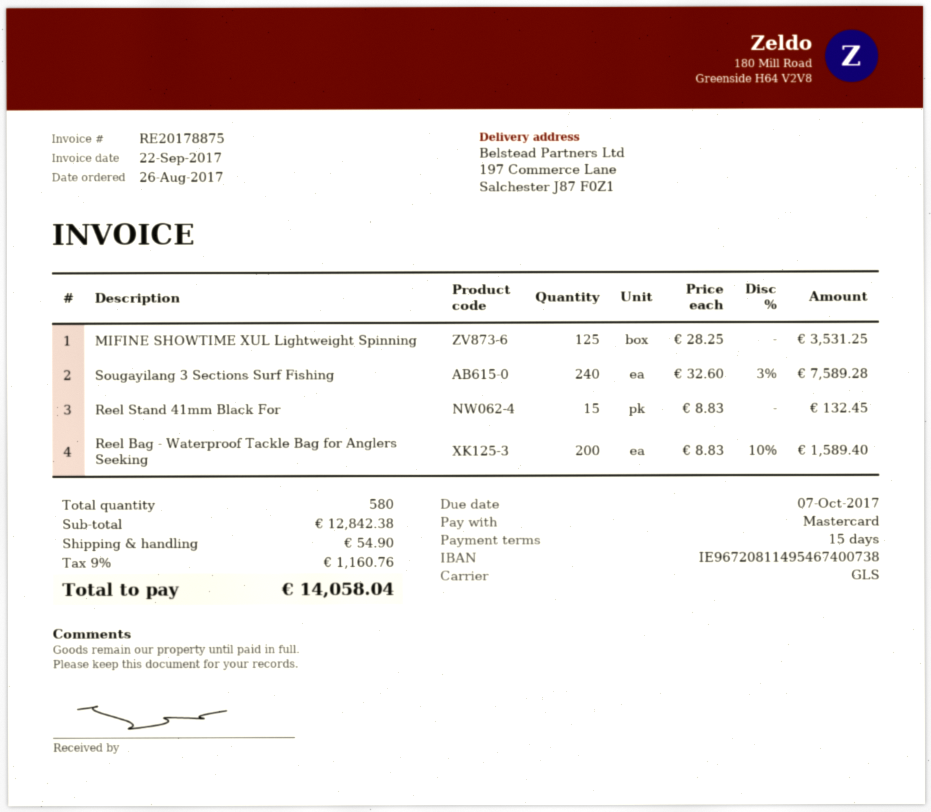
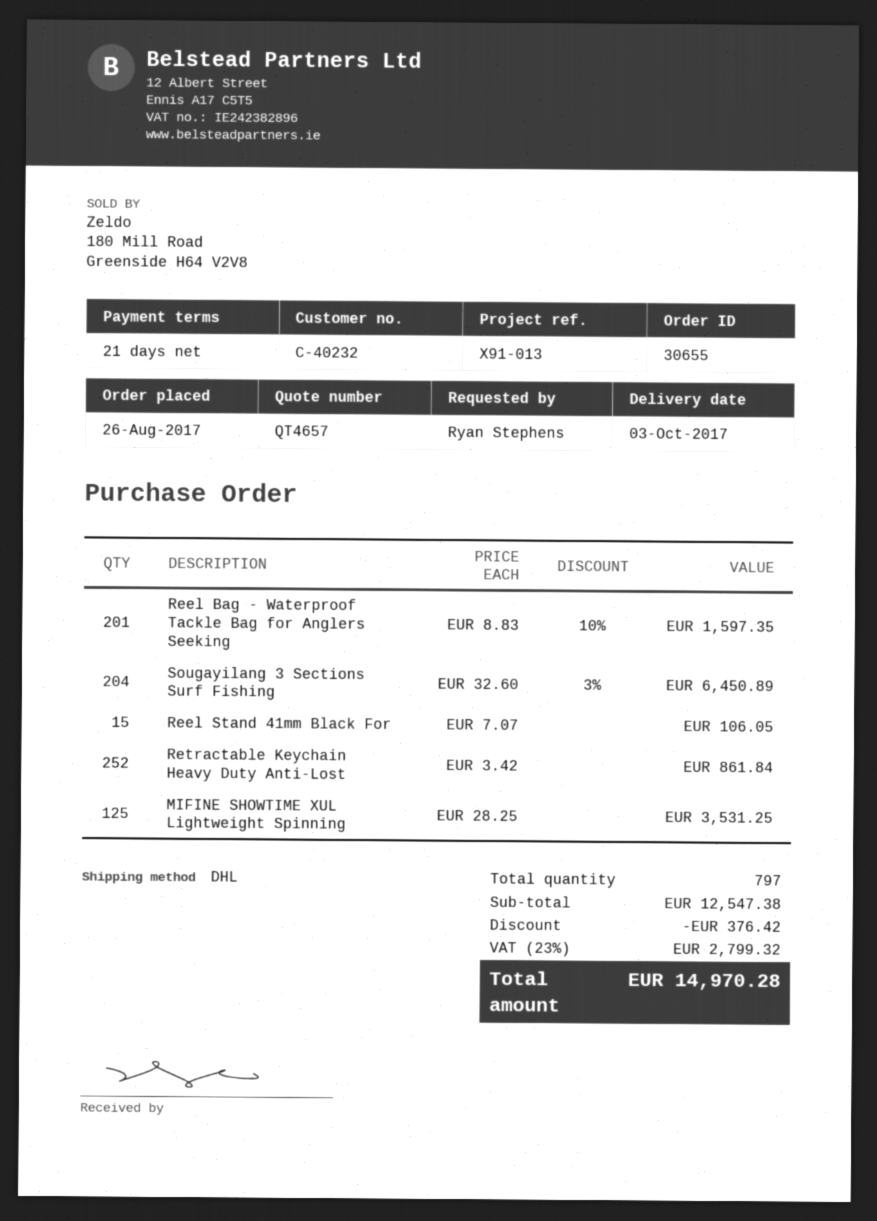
payment terms: 15 days -> 21 days
shipping method: GLS -> DHL
Sougayilang 3 Sections Surf Fishing: 240 x 32.60 - 3% = 7589.28 -> 204 x 32.60 - 3% = 6450.89
Reel Stand 41mm Black For: 15 x 8.83 = 132.45 -> 15 x 7.07 = 106.05
Reel Bag - Waterproof Tackle Bag for Anglers Seeking: 200 x 8.83 - 10% = 1589.40 -> 201 x 8.83 - 10% = 1597.35
Retractable Keychain Heavy Duty Anti-Lost: none -> 252 x 3.42 = 861.84
total quantity: 580 -> 797
subtotal: 12842.38 -> 12547.38
discount: none -> 376.42
shipping: 54.90 -> none
tax: 9% = 1160.76 -> 23% = 2799.32
total: 14058.04 -> 14970.28

